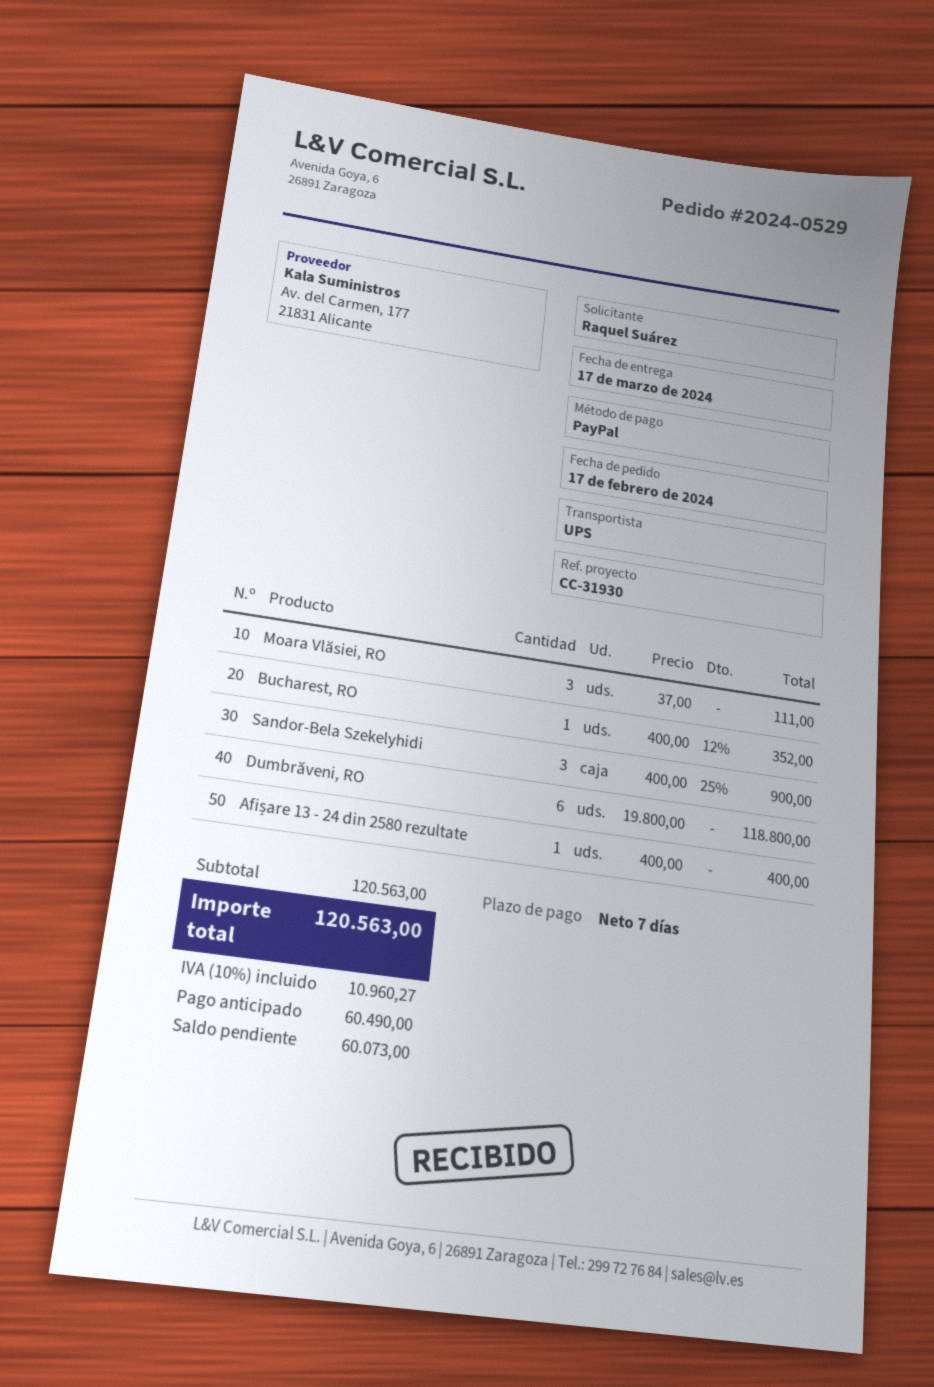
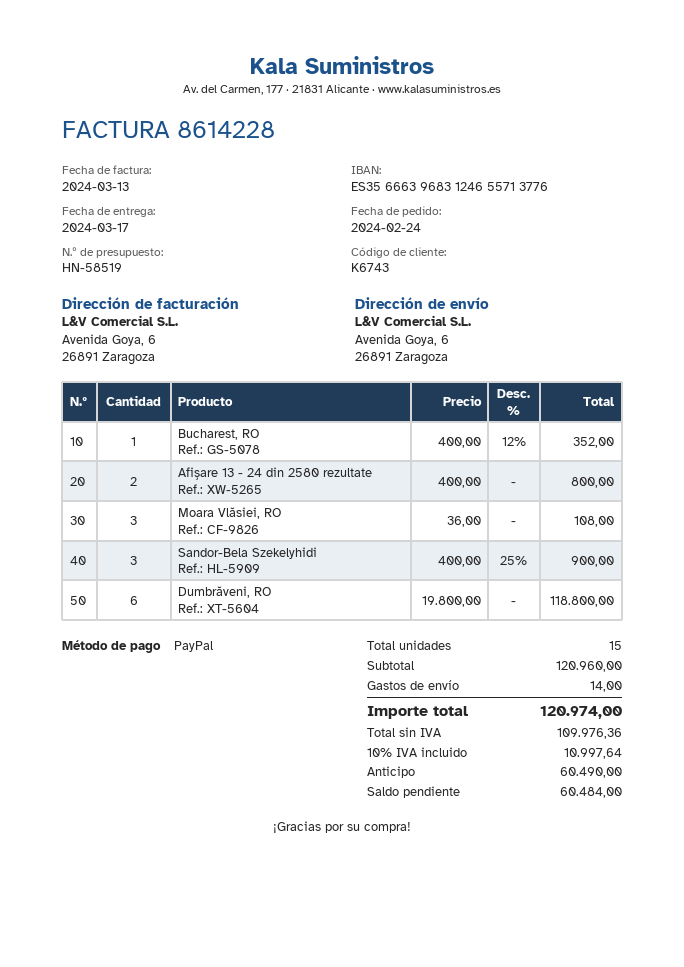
order date: 2024-02-17 -> 2024-02-24
Moara Vlăsiei, RO: 3 x 37.00 = 111.00 -> 3 x 36.00 = 108.00
Afișare 13 - 24 din 2580 rezultate: 1 x 400.00 = 400.00 -> 2 x 400.00 = 800.00
subtotal: 120563.00 -> 120960.00
shipping: none -> 14.00
tax: 10% = 10960.27 -> 10% = 10997.64
total: 120563.00 -> 120974.00
balance: 60073.00 -> 60484.00

